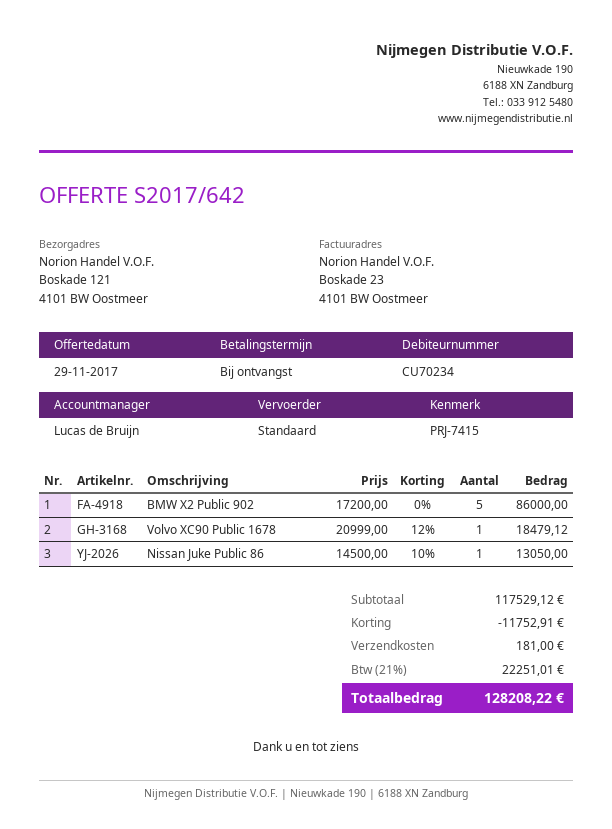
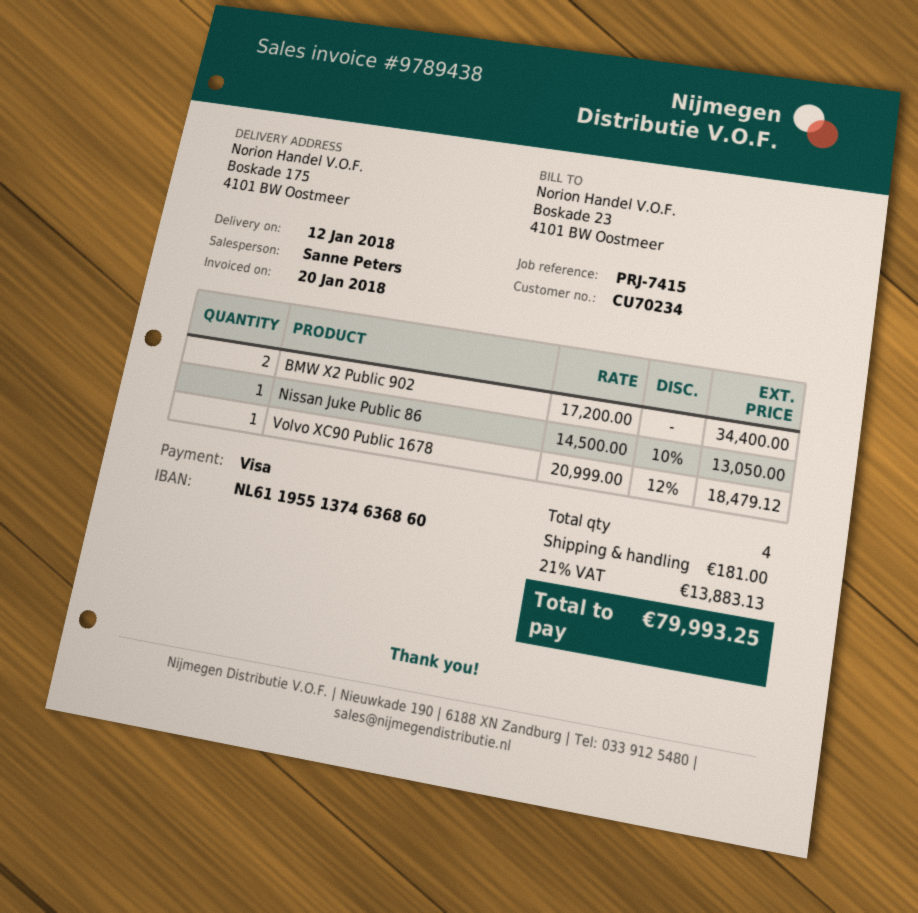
sales rep: Lucas de Bruijn -> Sanne Peters
ship to: Boskade 121, 4101 BW Oostmeer -> Boskade 175, 4101 BW Oostmeer
BMW X2 Public 902: 5 x 17200.00 = 86000.00 -> 2 x 17200.00 = 34400.00
discount: 11752.91 -> none
tax: 21% = 22251.01 -> 21% = 13883.13
total: 128208.22 -> 79993.25

